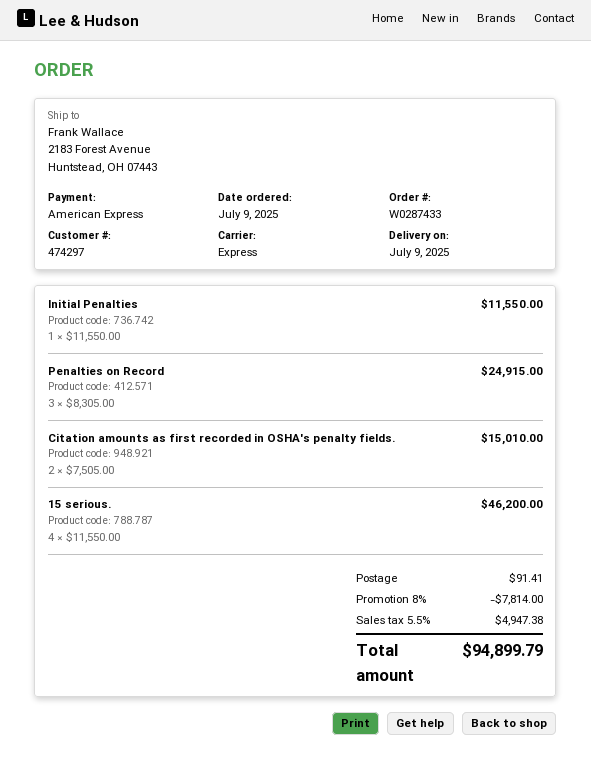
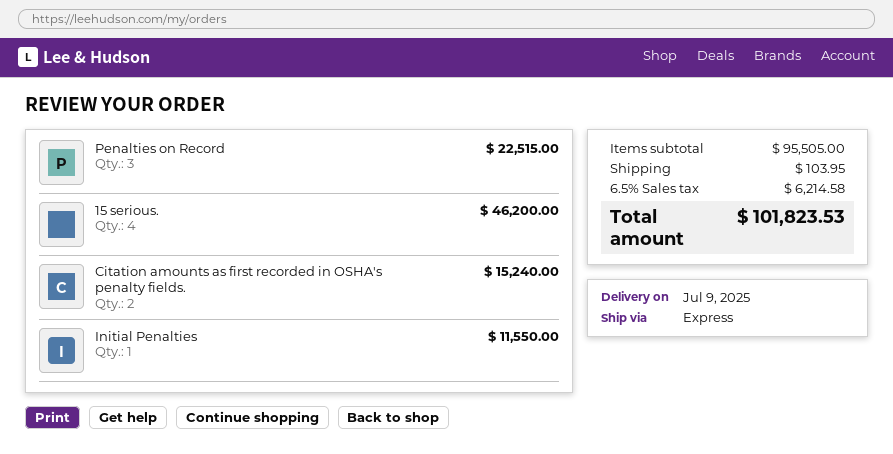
Penalties on Record: 3 for 24915.00 -> 3 for 22515.00
Citation amounts as first recorded in OSHA's penalty fields.: 2 for 15010.00 -> 2 for 15240.00
discount: 8% = 7814.00 -> none
shipping: 91.41 -> 103.95
tax: 5.5% = 4947.38 -> 6.5% = 6214.58
total: 94899.79 -> 101823.53

